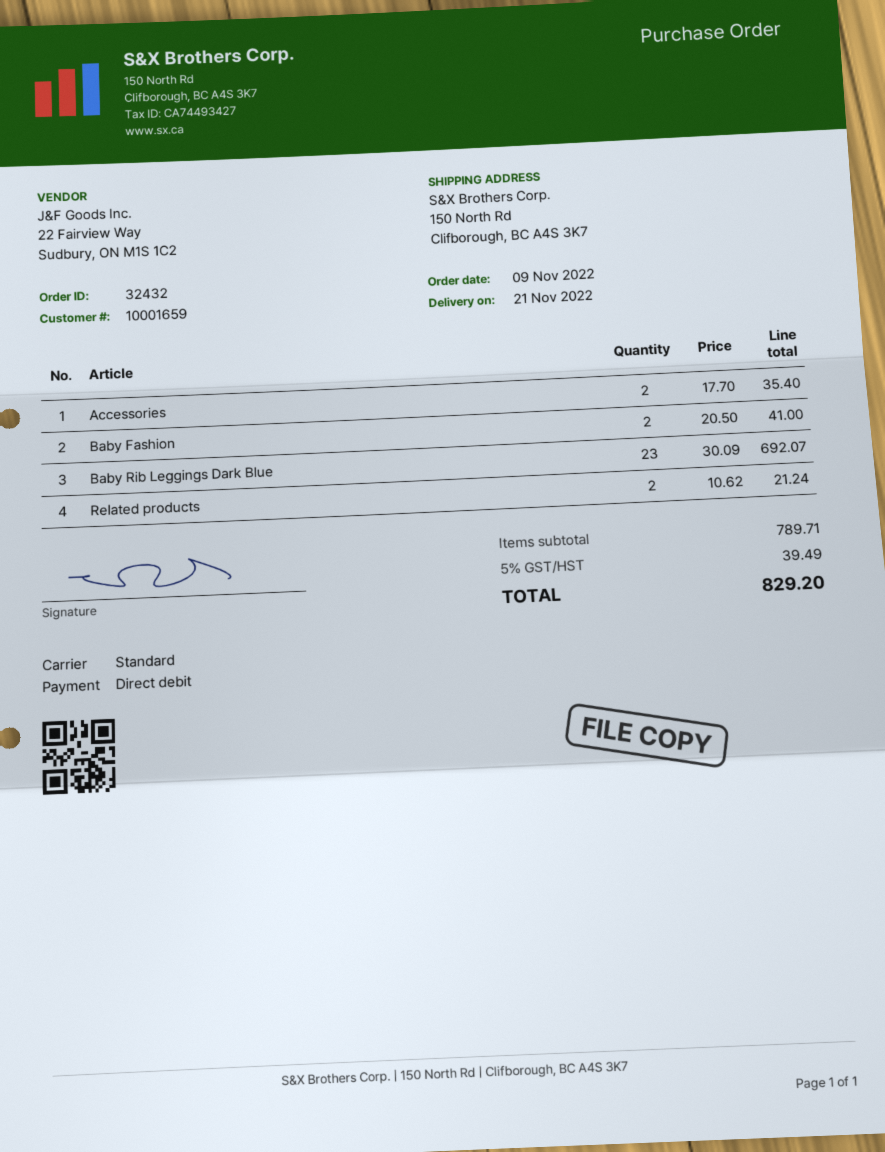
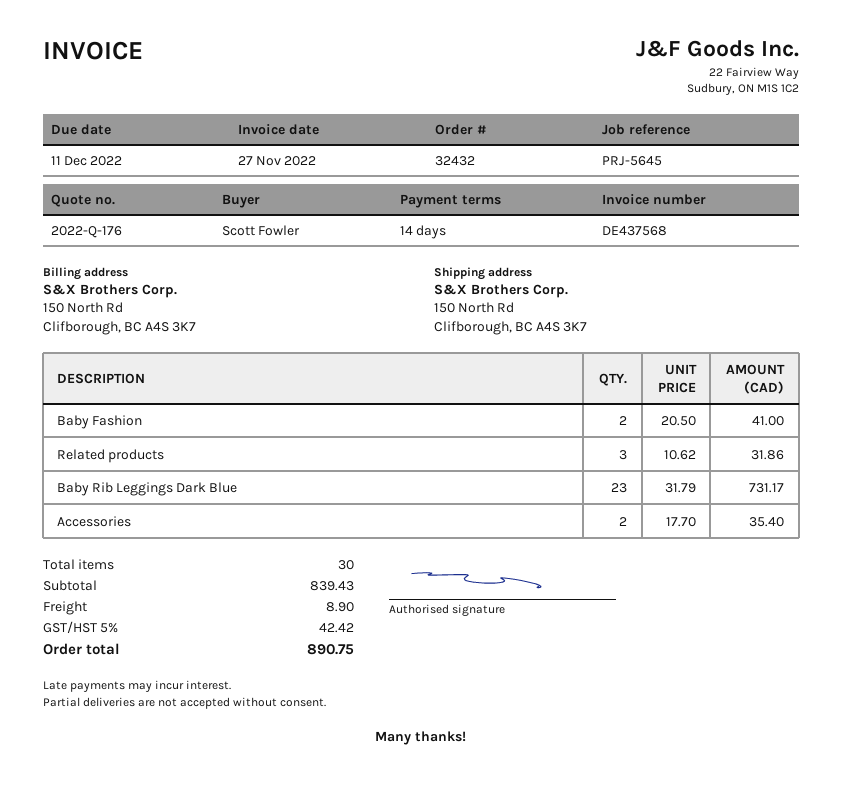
Baby Rib Leggings Dark Blue: 23 x 30.09 = 692.07 -> 23 x 31.79 = 731.17
Related products: 2 x 10.62 = 21.24 -> 3 x 10.62 = 31.86
subtotal: 789.71 -> 839.43
shipping: none -> 8.90
tax: 5% = 39.49 -> 5% = 42.42
total: 829.20 -> 890.75

